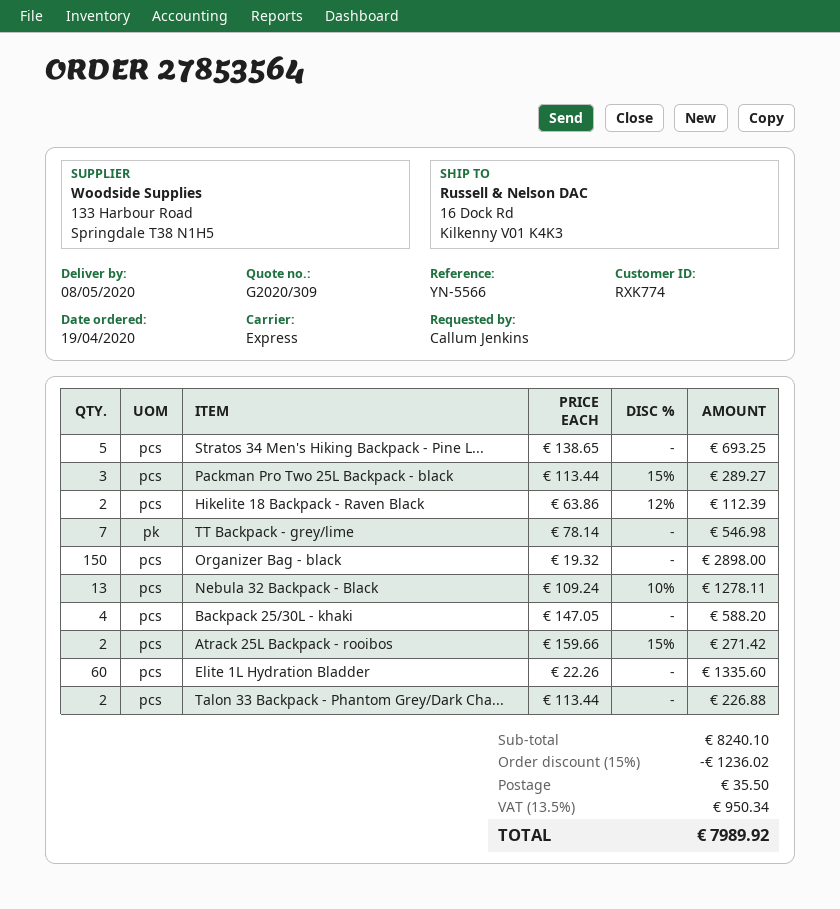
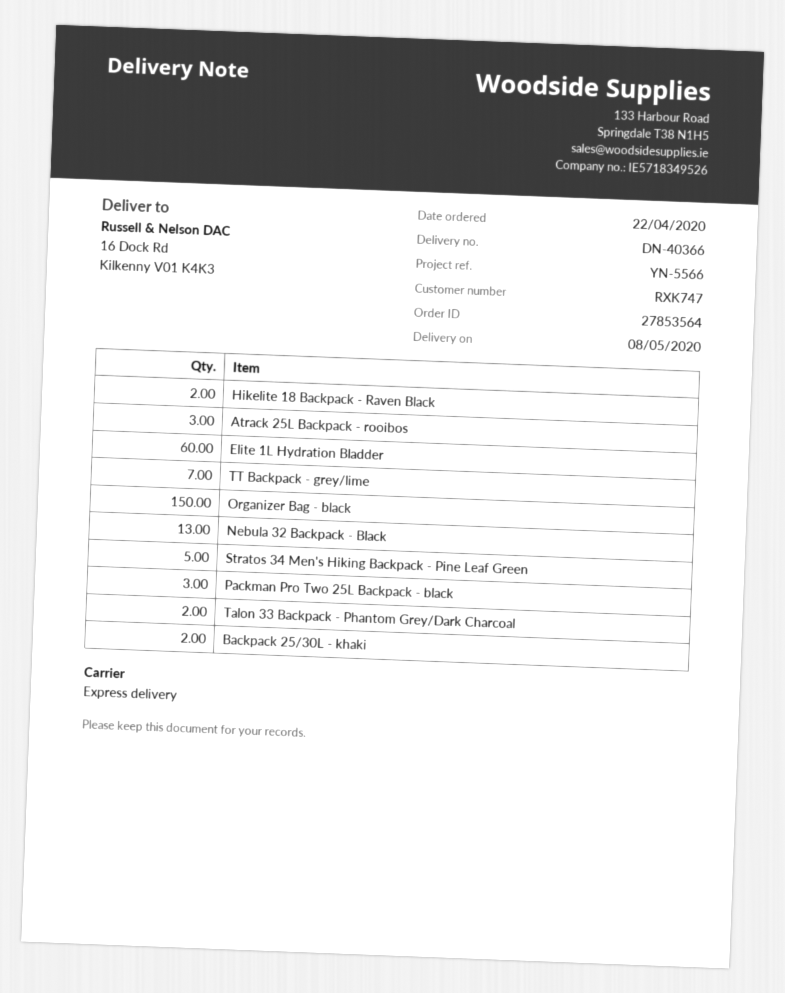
order date: 2020-04-19 -> 2020-04-22
customer number: RXK774 -> RXK747
Backpack 25/30L - khaki: 4 -> 2
Atrack 25L Backpack - rooibos: 2 -> 3

